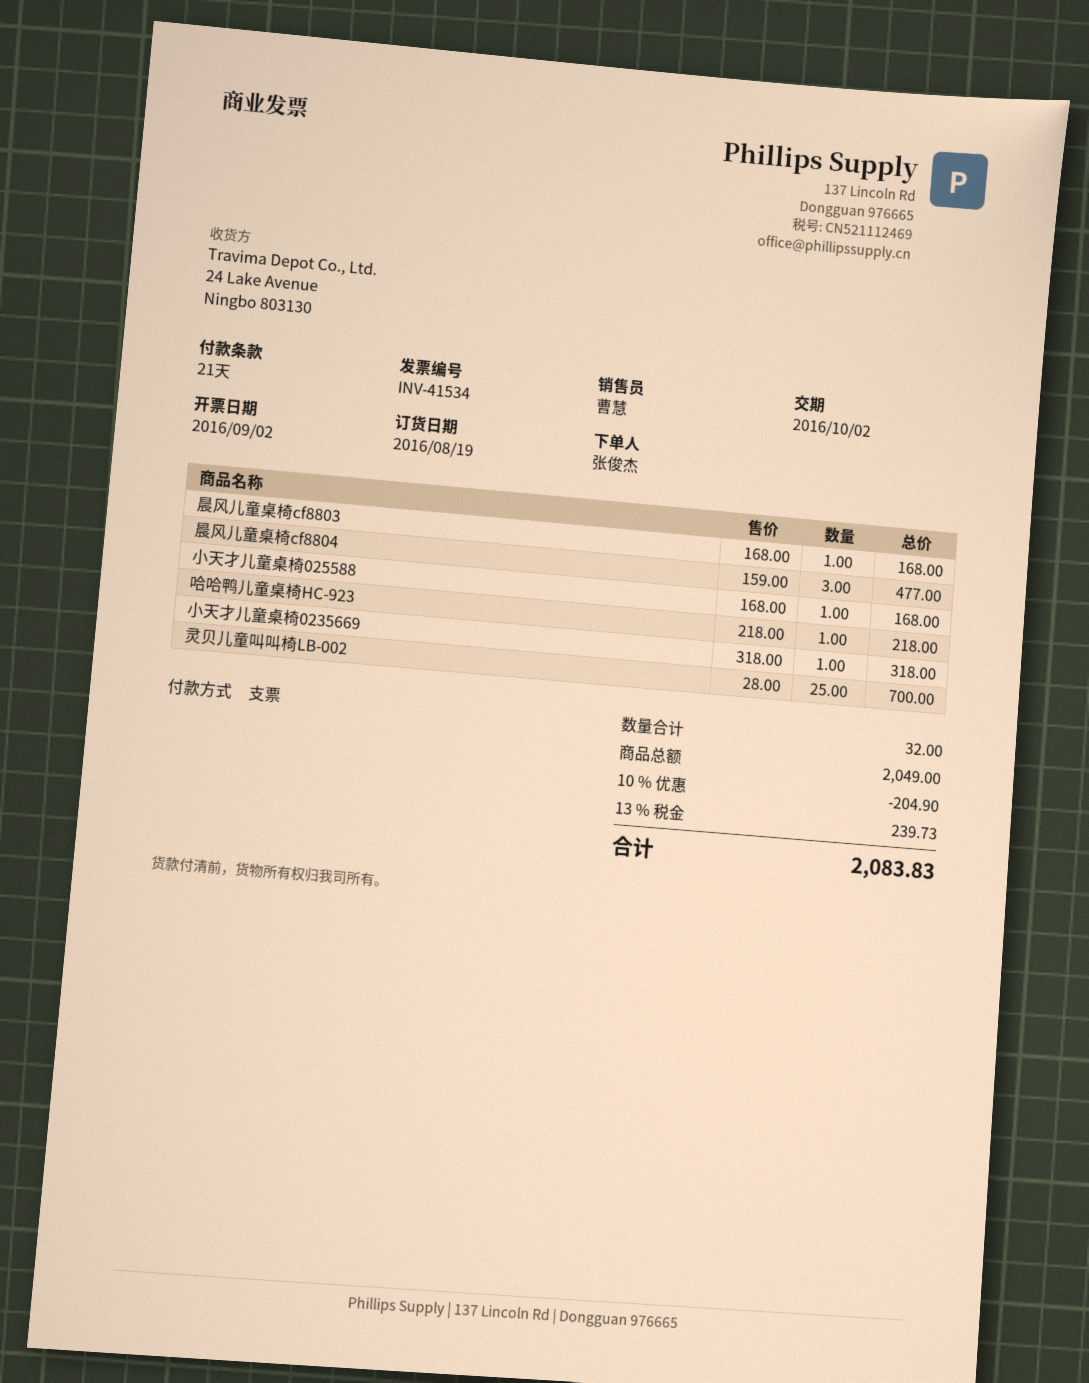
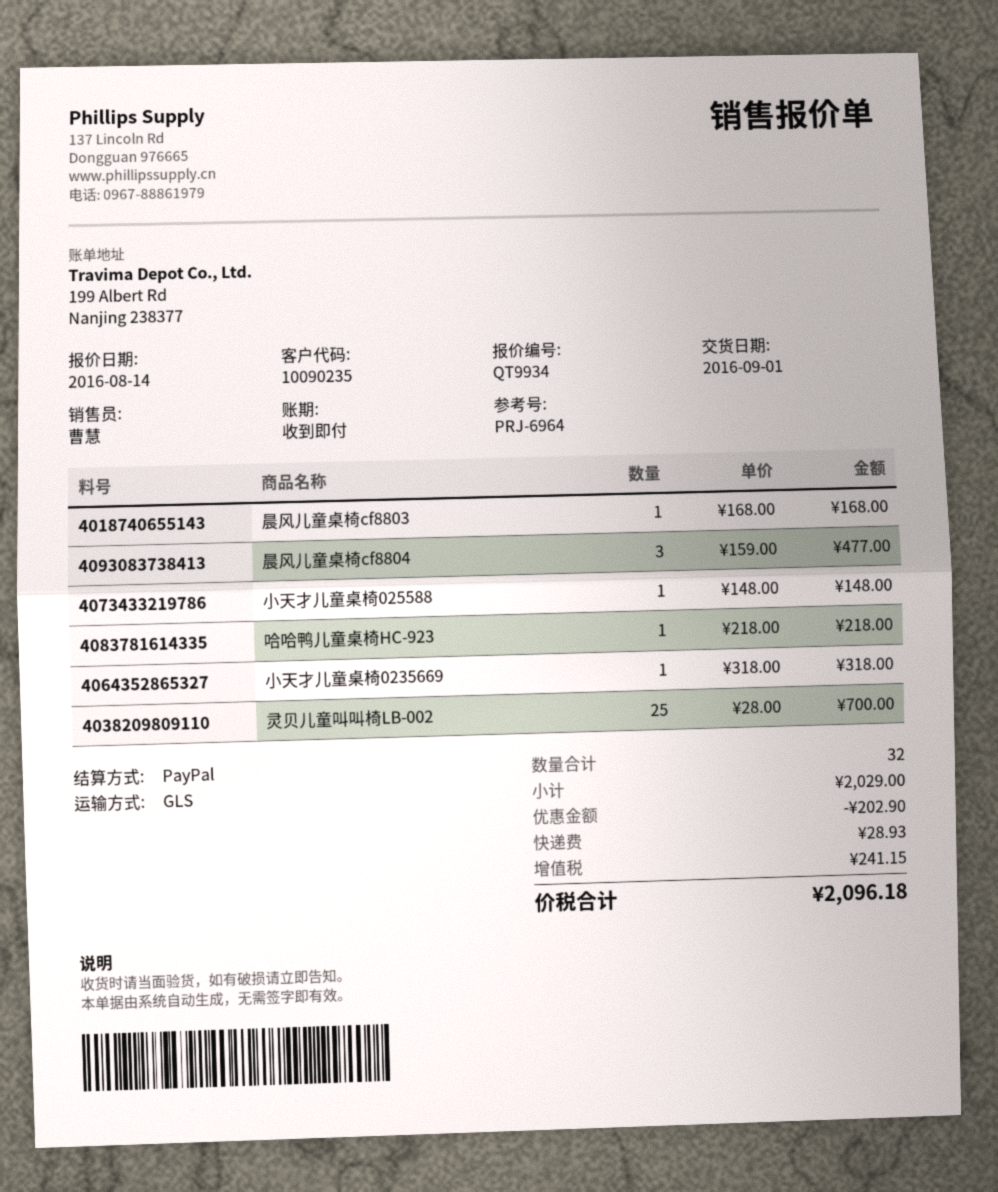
delivery date: 2016-10-02 -> 2016-09-01
payment terms: 21 days -> on receipt
payment method: cheque -> PayPal
小天才儿童桌椅025588: 1 x 168.00 = 168.00 -> 1 x 148.00 = 148.00
subtotal: 2049.00 -> 2029.00
discount: 204.90 -> 202.90
shipping: none -> 28.93
tax: 239.73 -> 241.15
total: 2083.83 -> 2096.18

